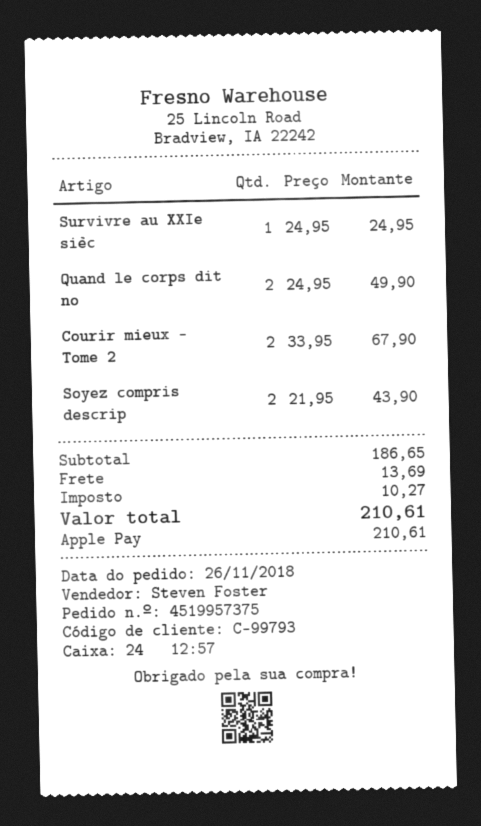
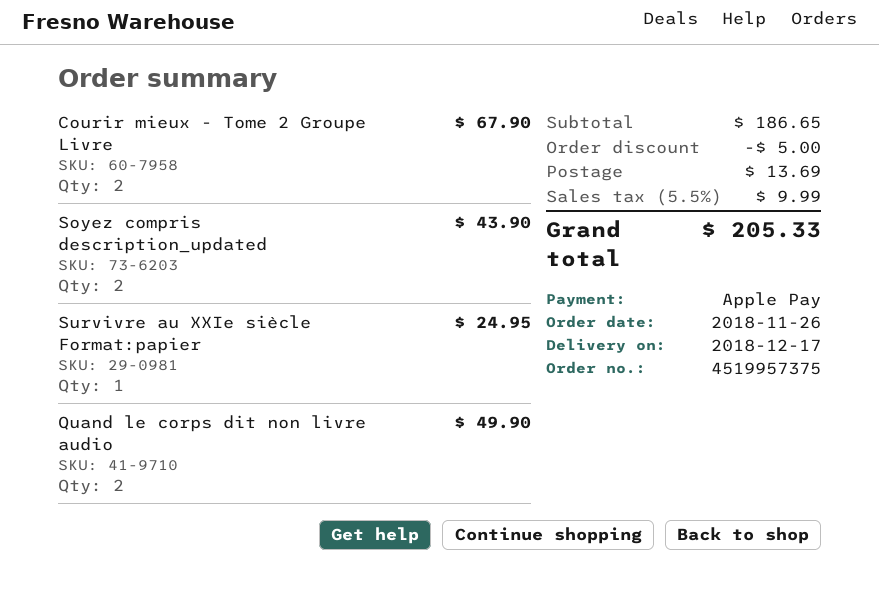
discount: none -> 5.00
tax: 10.27 -> 9.99
total: 210.61 -> 205.33

